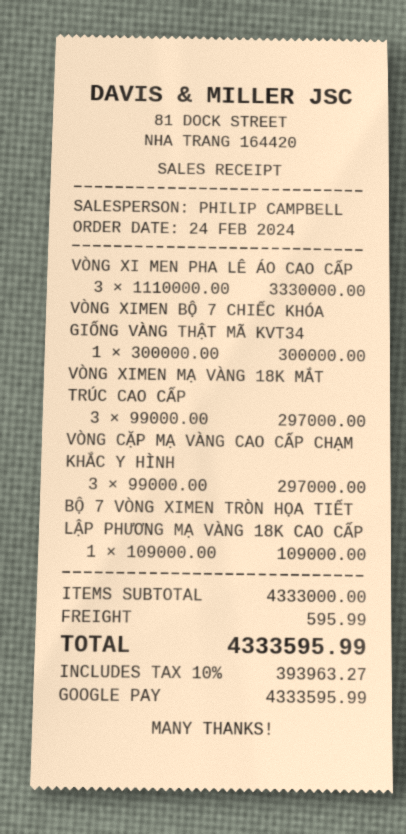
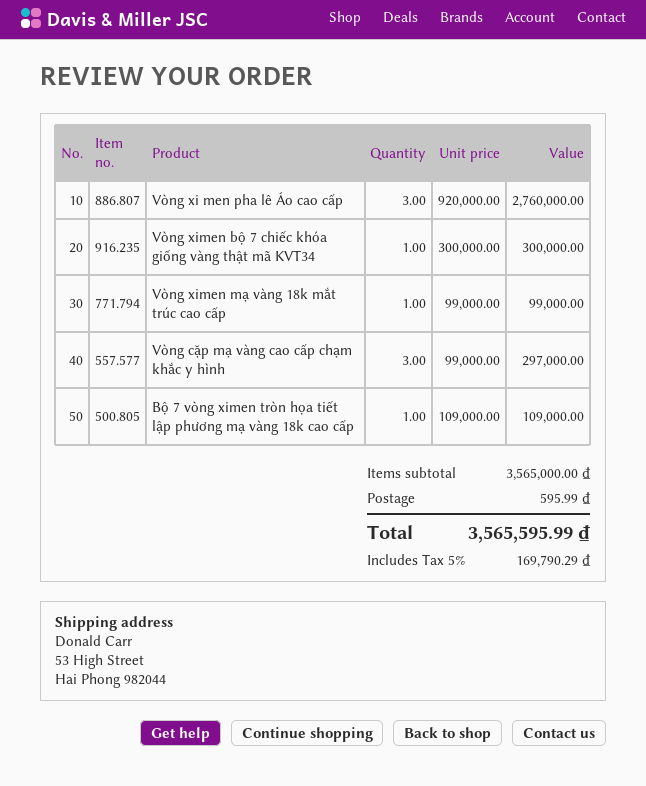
VÒNG XI MEN PHA LÊ ÁO CAO CẤP: 3 x 1110000.00 = 3330000.00 -> 3 x 920000.00 = 2760000.00
VÒNG XIMEN MẠ VÀNG 18K MẮT TRÚC CAO CẤP: 3 x 99000.00 = 297000.00 -> 1 x 99000.00 = 99000.00
subtotal: 4333000.00 -> 3565000.00
tax: 10% = 393963.27 -> 5% = 169790.29
total: 4333595.99 -> 3565595.99

